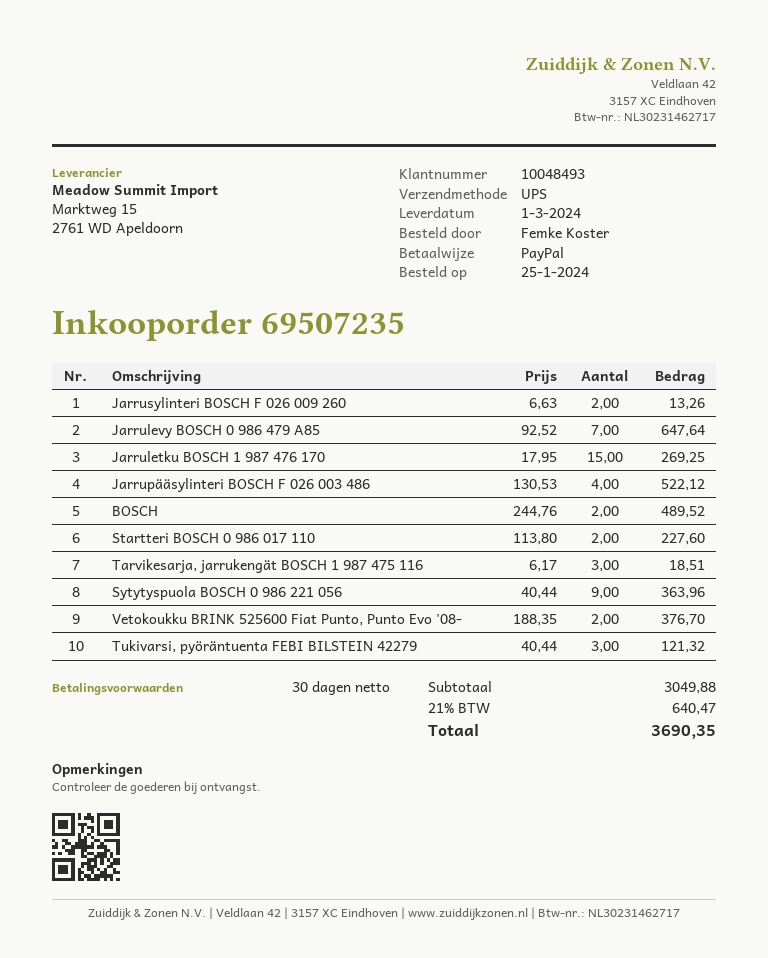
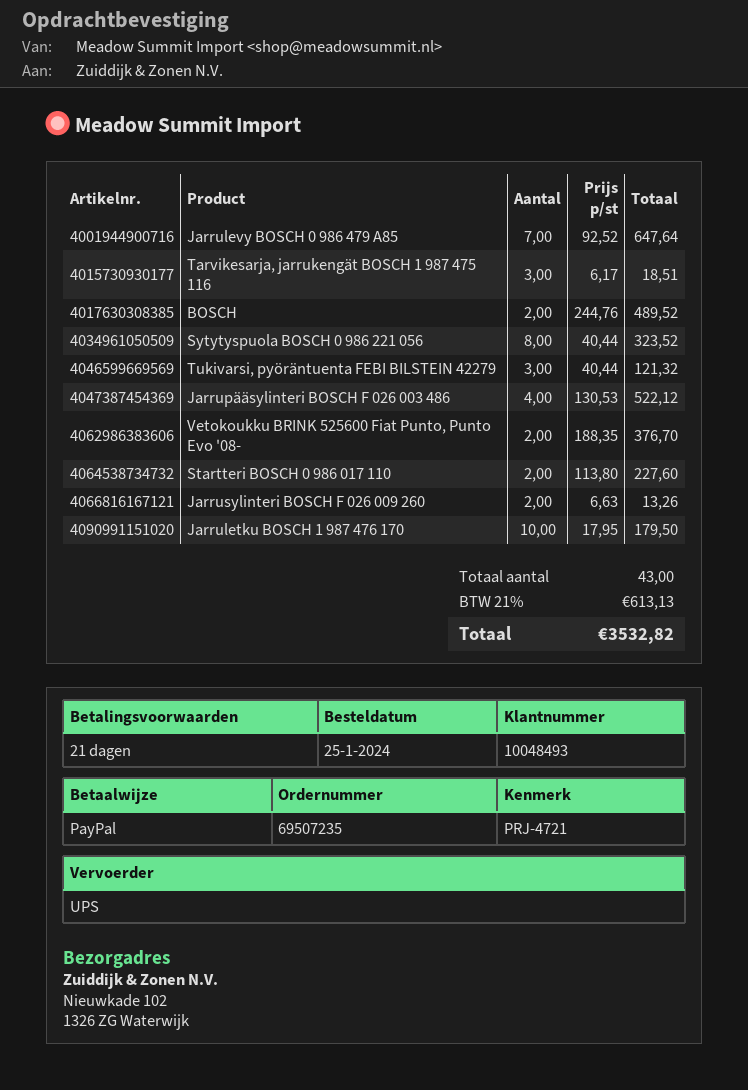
payment terms: 30 days -> 21 days
Jarruletku BOSCH 1 987 476 170: 15 x 17.95 = 269.25 -> 10 x 17.95 = 179.50
Sytytyspuola BOSCH 0 986 221 056: 9 x 40.44 = 363.96 -> 8 x 40.44 = 323.52
tax: 21% = 640.47 -> 21% = 613.13
total: 3690.35 -> 3532.82

